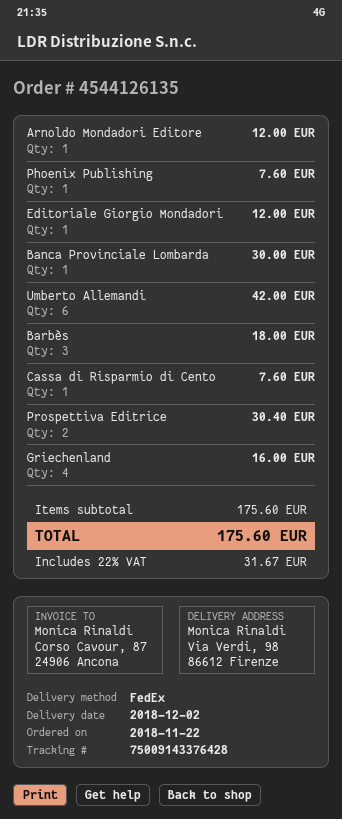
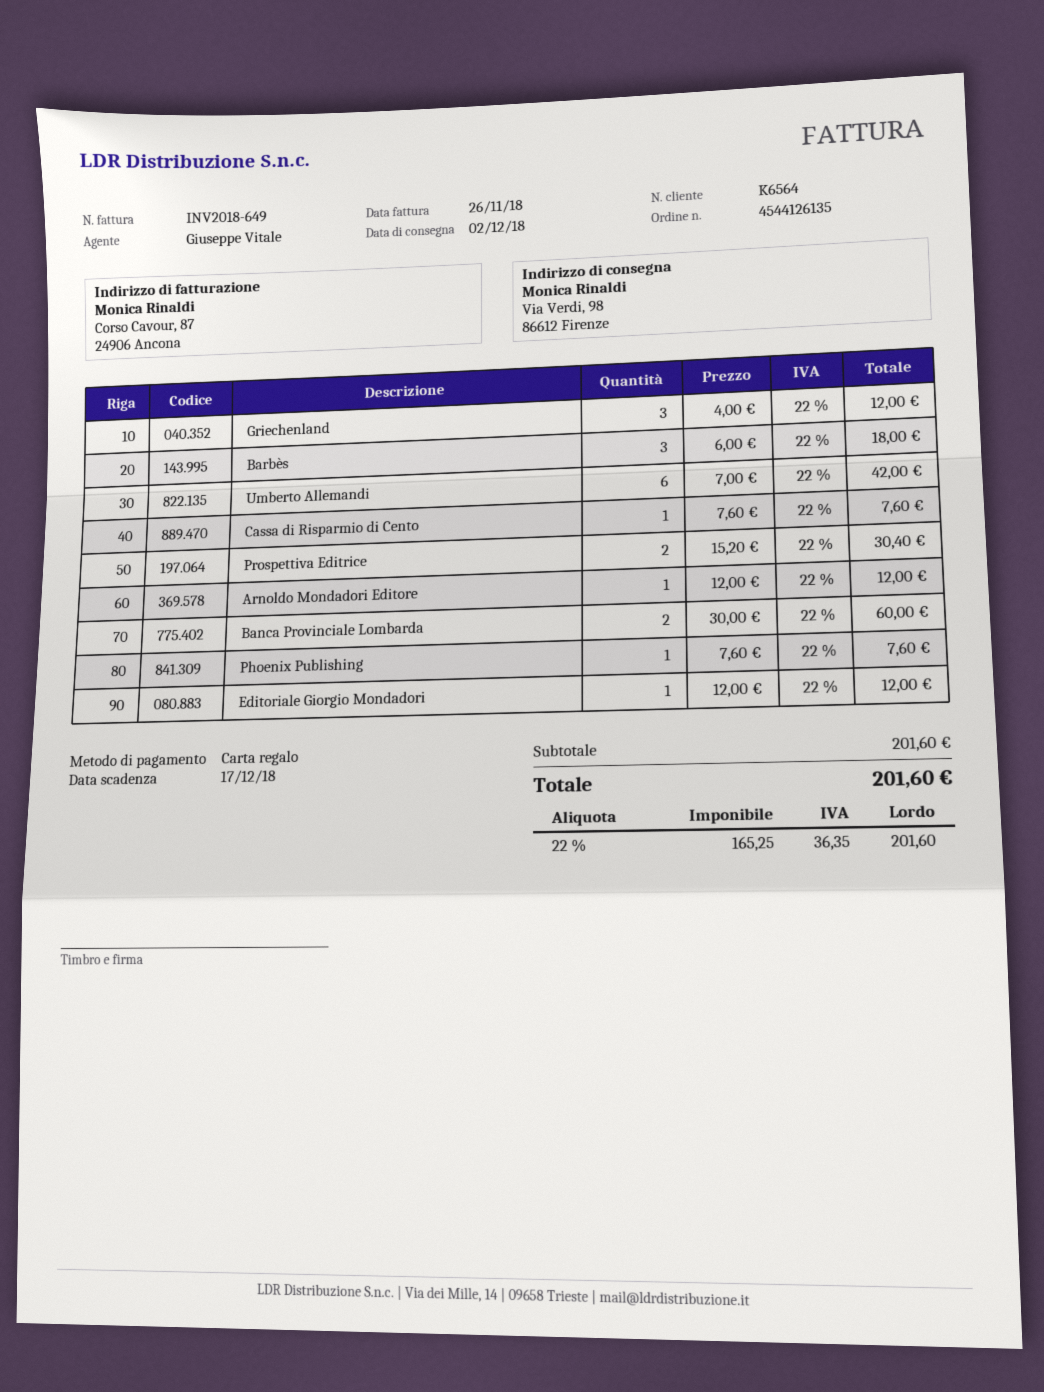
Banca Provinciale Lombarda: 1 for 30.00 -> 2 for 60.00
Griechenland: 4 for 16.00 -> 3 for 12.00
subtotal: 175.60 -> 201.60
tax: 22% = 31.67 -> 22% = 36.35
total: 175.60 -> 201.60

